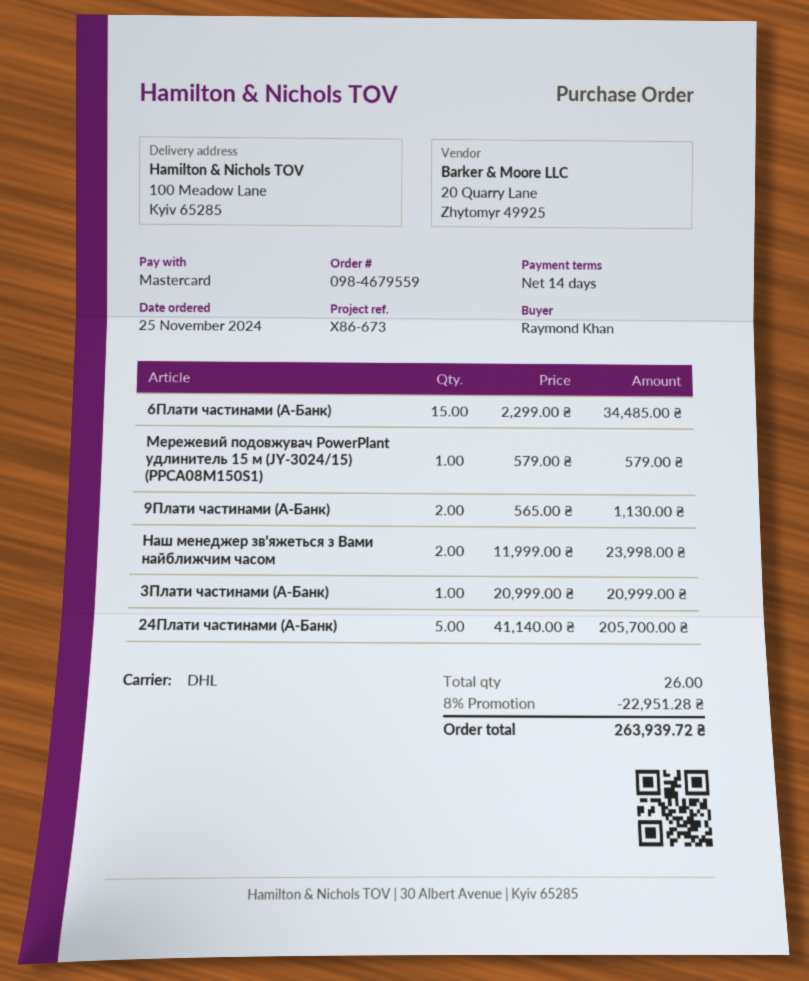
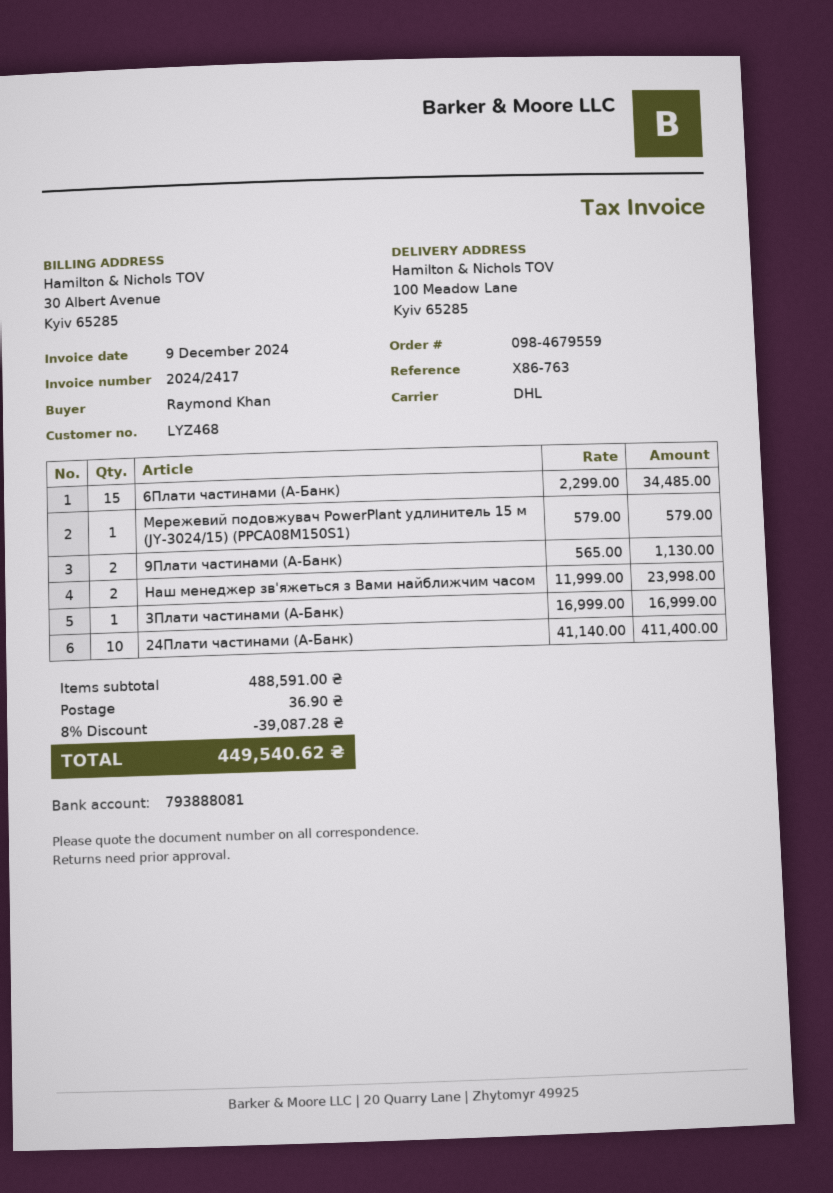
reference: X86-673 -> X86-763
3Плати частинами (А-Банк): 1 x 20999.00 = 20999.00 -> 1 x 16999.00 = 16999.00
24Плати частинами (А-Банк): 5 x 41140.00 = 205700.00 -> 10 x 41140.00 = 411400.00
discount: 8% = 22951.28 -> 8% = 39087.28
shipping: none -> 36.90
total: 263939.72 -> 449540.62

